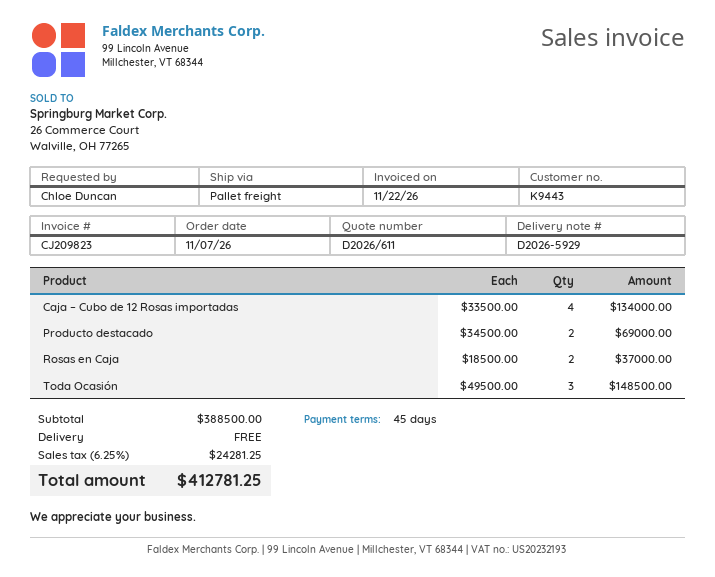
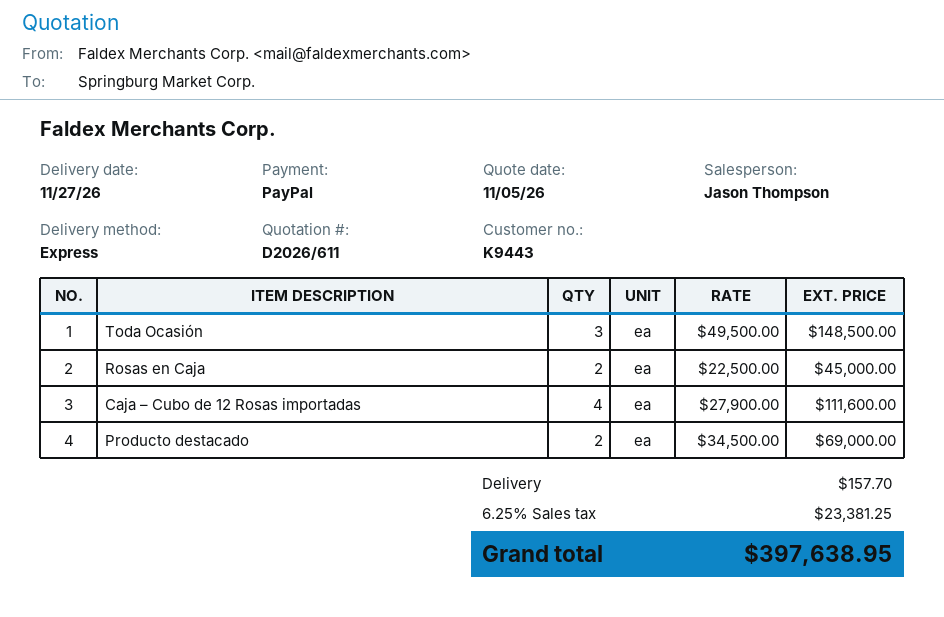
shipping method: pallet freight -> express
Caja – Cubo de 12 Rosas importadas: 4 x 33500.00 = 134000.00 -> 4 x 27900.00 = 111600.00
Rosas en Caja: 2 x 18500.00 = 37000.00 -> 2 x 22500.00 = 45000.00
shipping: 0.00 -> 157.70
tax: 6.25% = 24281.25 -> 6.25% = 23381.25
total: 412781.25 -> 397638.95

